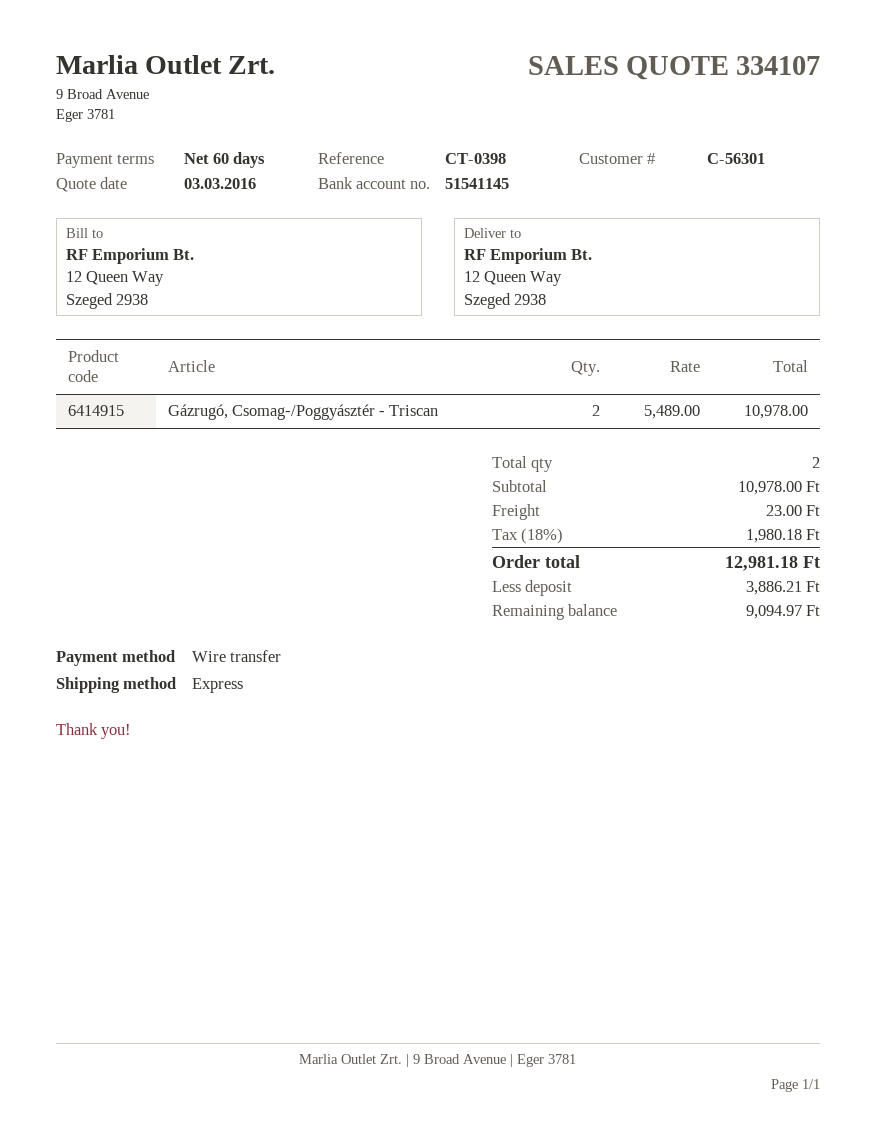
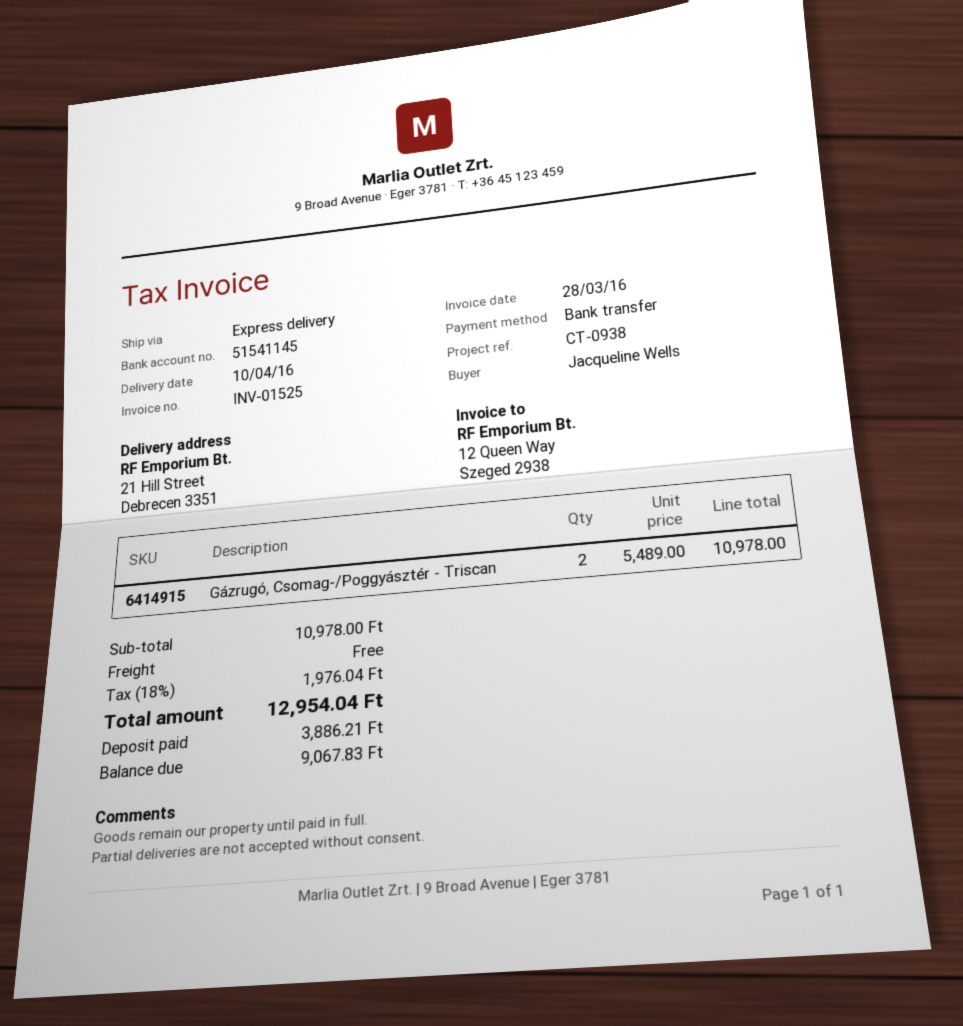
reference: CT-0398 -> CT-0938
ship to: 12 Queen Way, Szeged 2938 -> 21 Hill Street, Debrecen 3351
shipping: 23.00 -> 0.00
tax: 18% = 1980.18 -> 18% = 1976.04
total: 12981.18 -> 12954.04
balance: 9094.97 -> 9067.83

